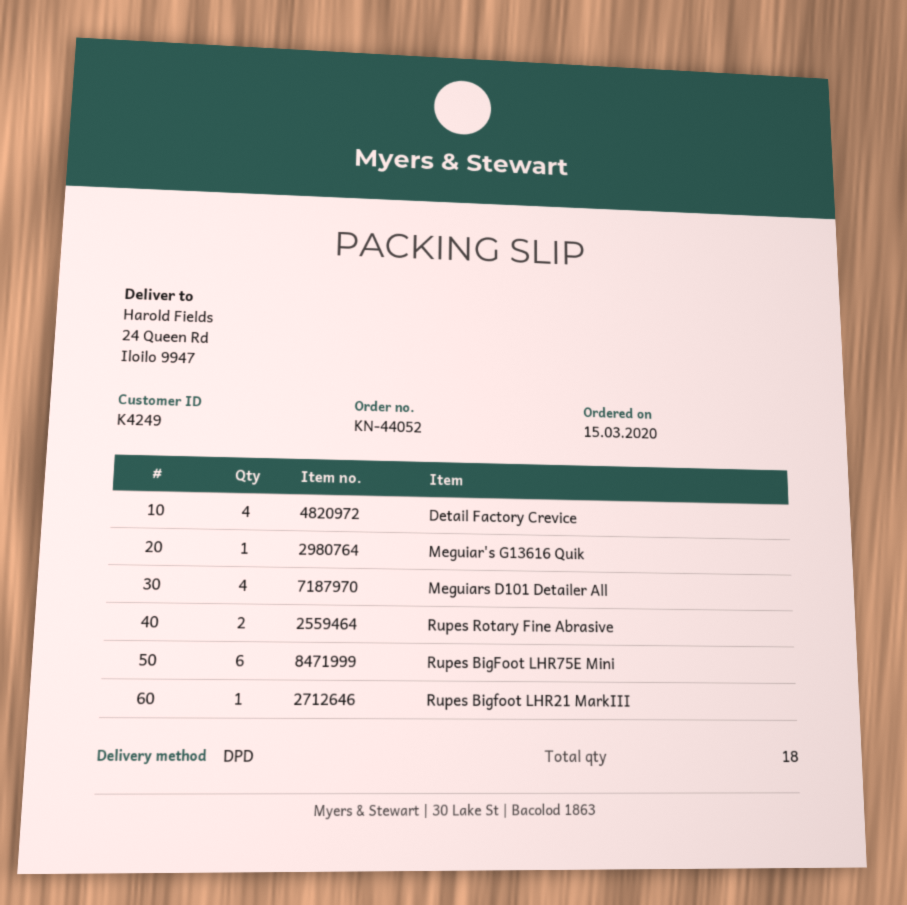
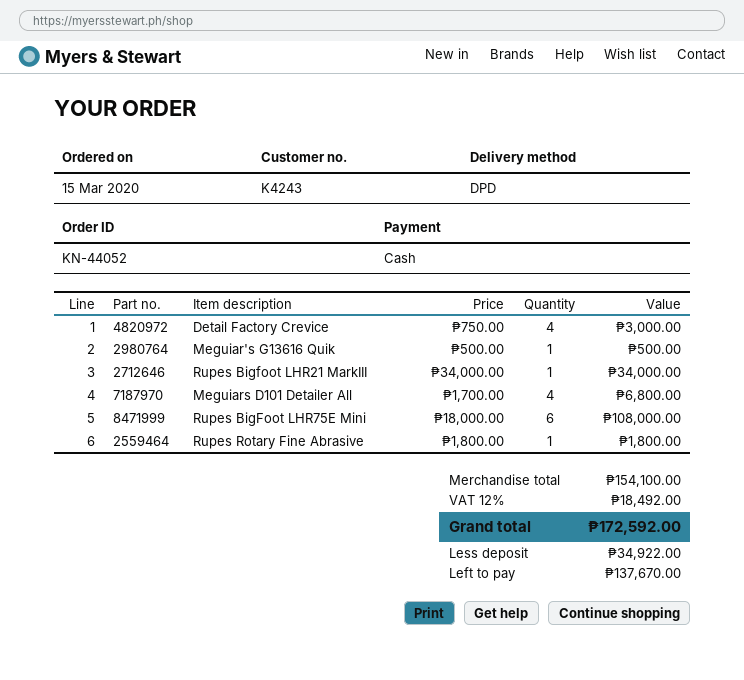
customer number: K4249 -> K4243
Rupes Rotary Fine Abrasive: 2 -> 1

